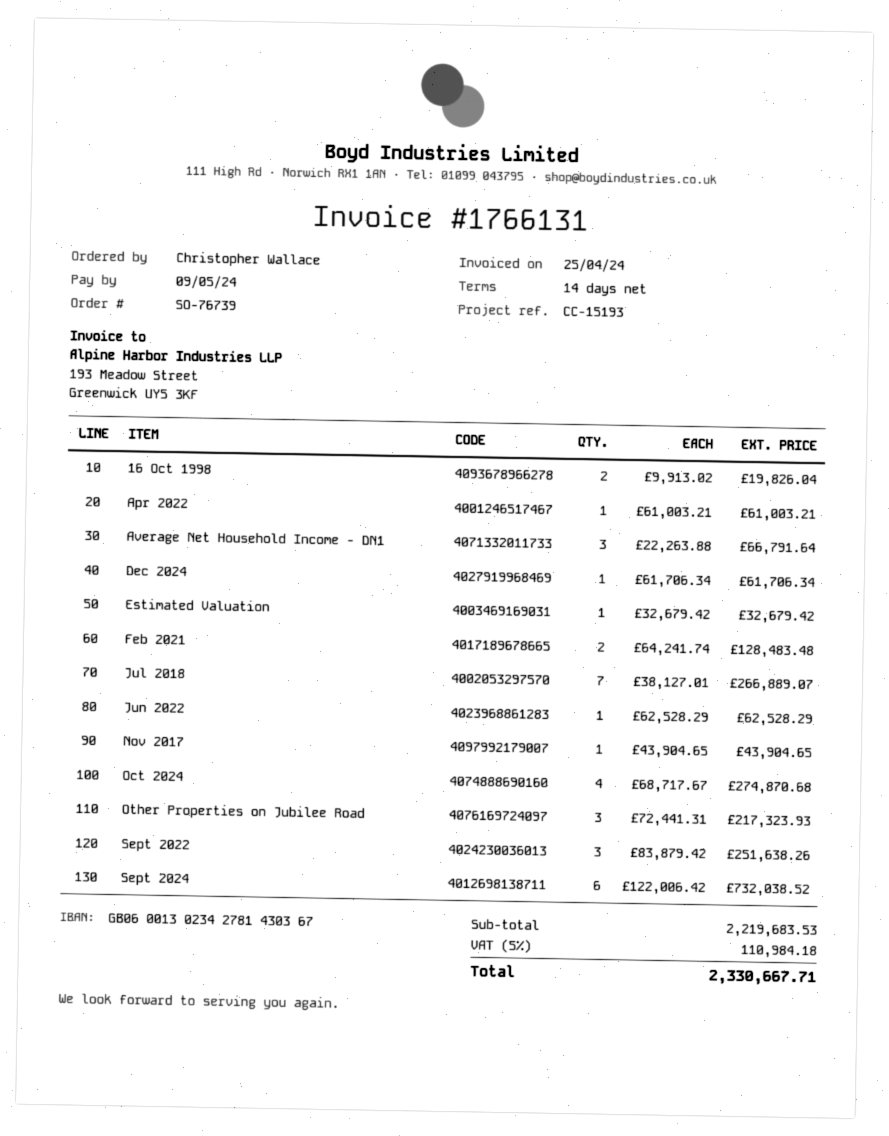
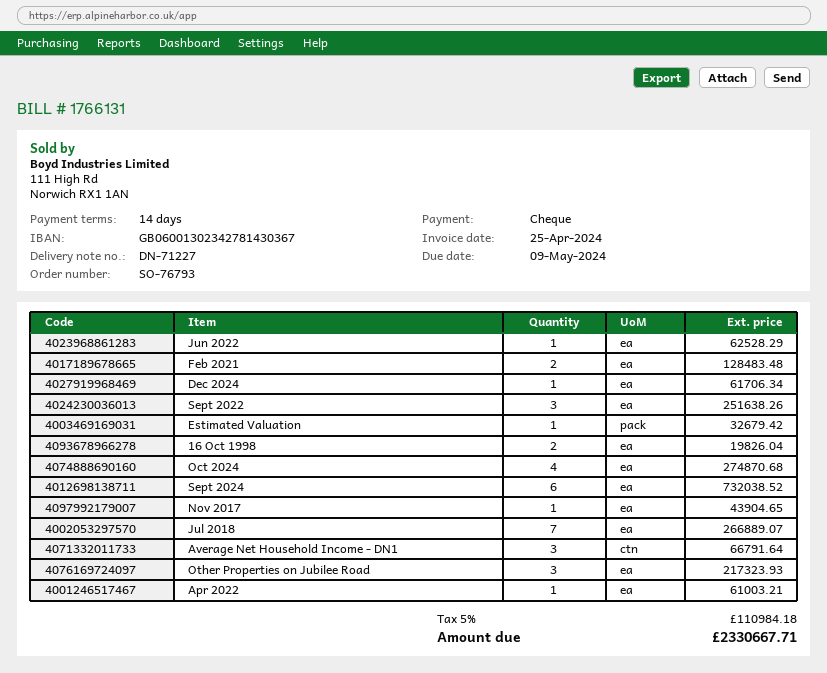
order number: SO-76739 -> SO-76793

